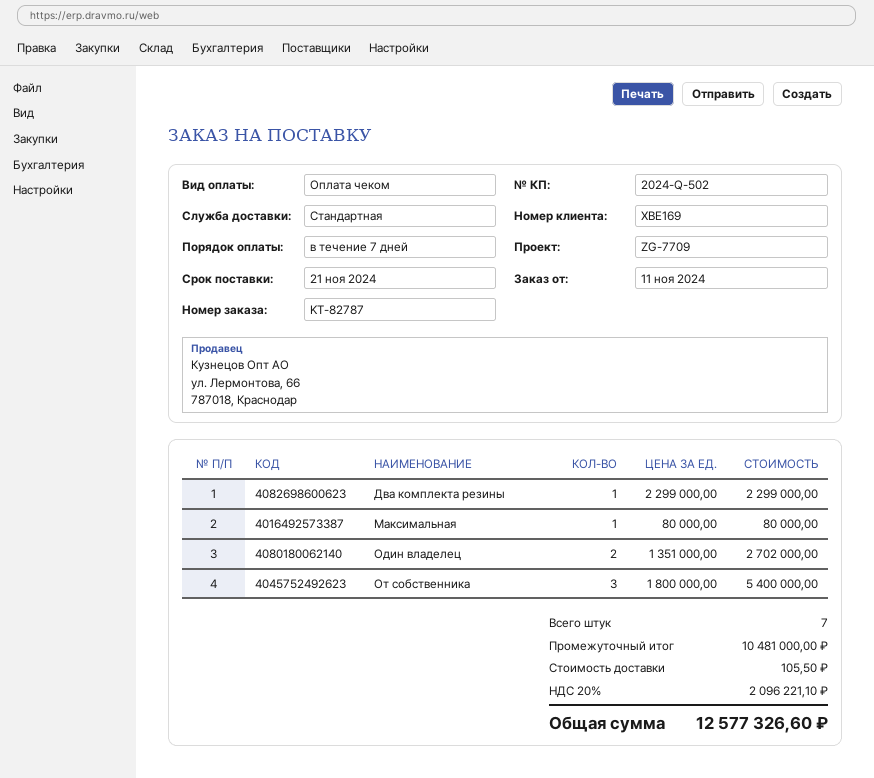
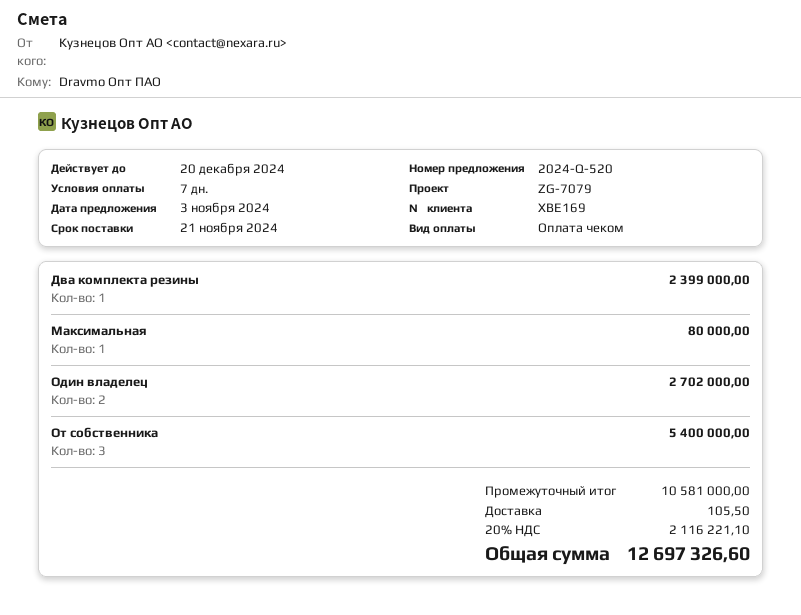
quote number: 2024-Q-502 -> 2024-Q-520
reference: ZG-7709 -> ZG-7079
Два комплекта резины: 1 for 2299000.00 -> 1 for 2399000.00
subtotal: 10481000.00 -> 10581000.00
tax: 20% = 2096221.10 -> 20% = 2116221.10
total: 12577326.60 -> 12697326.60

